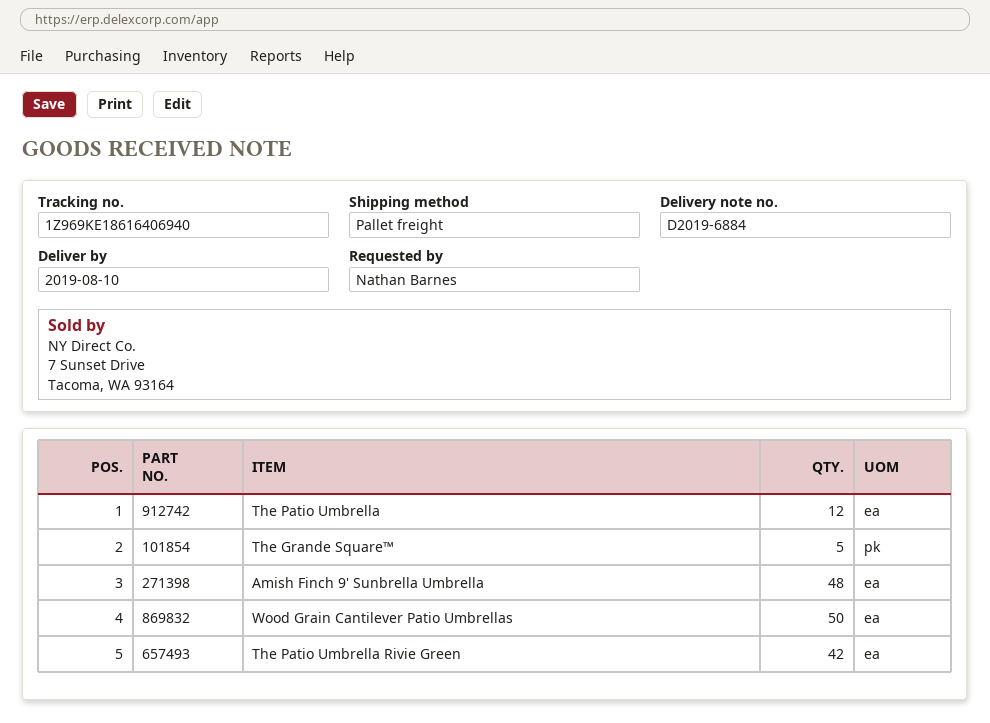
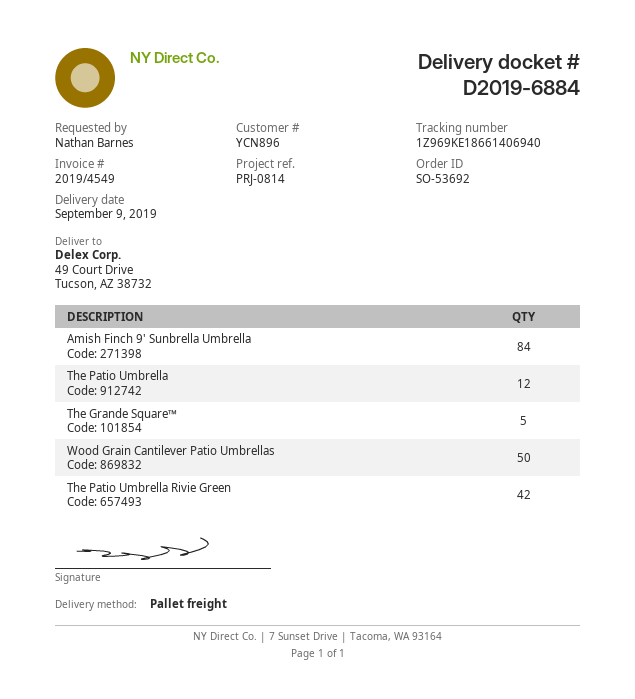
delivery date: 2019-08-10 -> 2019-09-09
tracking number: 1Z969KE18616406940 -> 1Z969KE18661406940
Amish Finch 9' Sunbrella Umbrella: 48 -> 84

